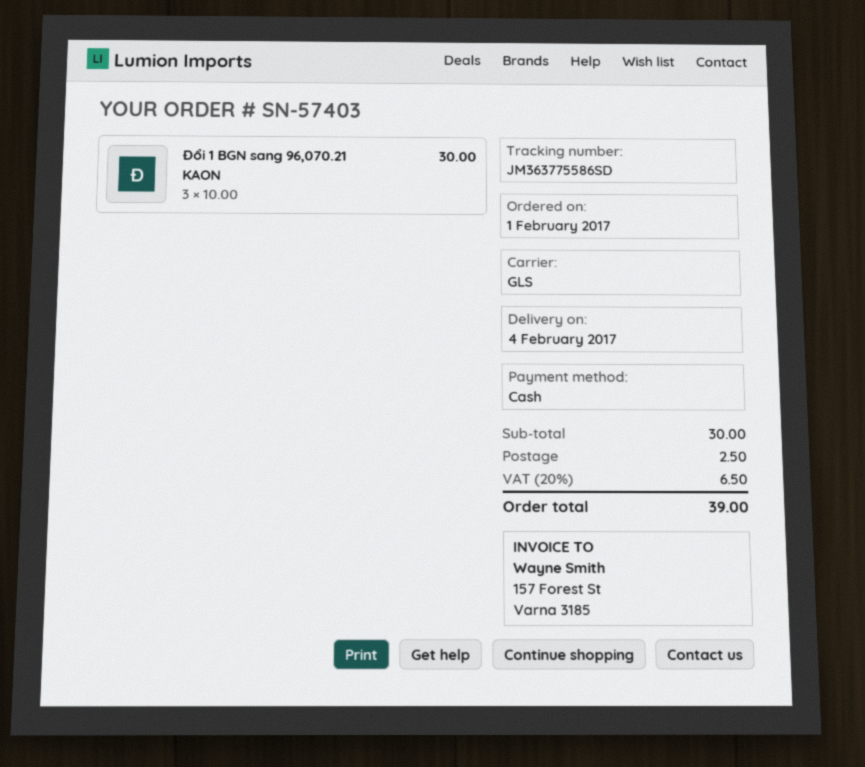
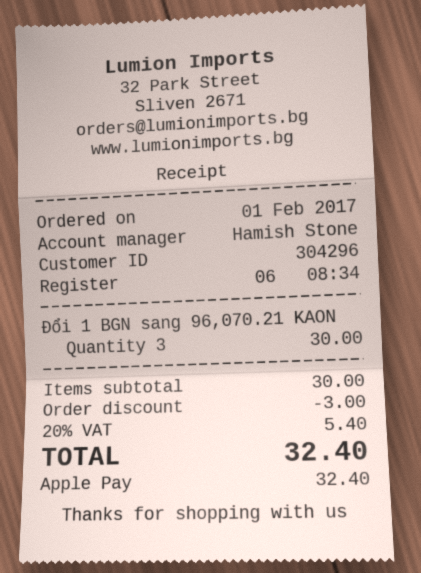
payment method: cash -> Apple Pay
discount: none -> 3.00
shipping: 2.50 -> none
tax: 20% = 6.50 -> 20% = 5.40
total: 39.00 -> 32.40

